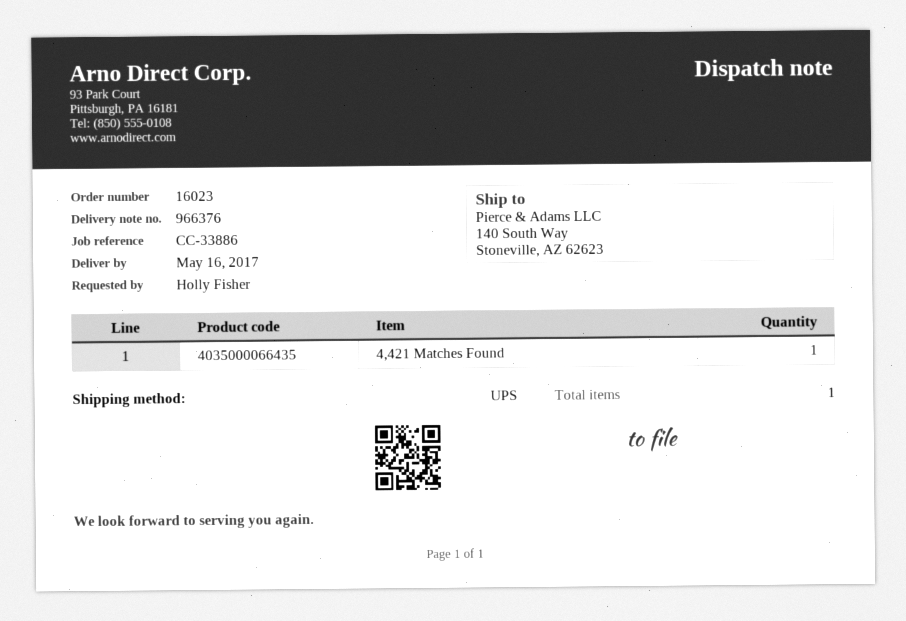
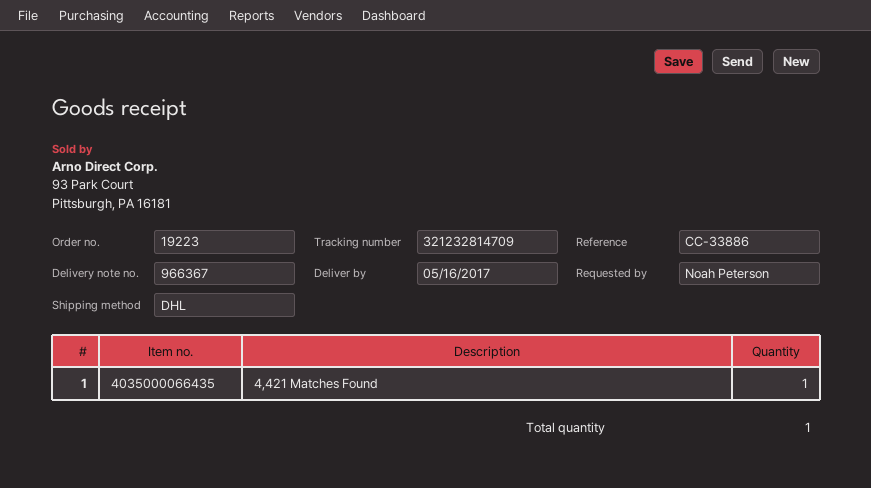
order number: 16023 -> 19223
delivery note number: 966376 -> 966367
ordered by: Holly Fisher -> Noah Peterson
shipping method: UPS -> DHL

